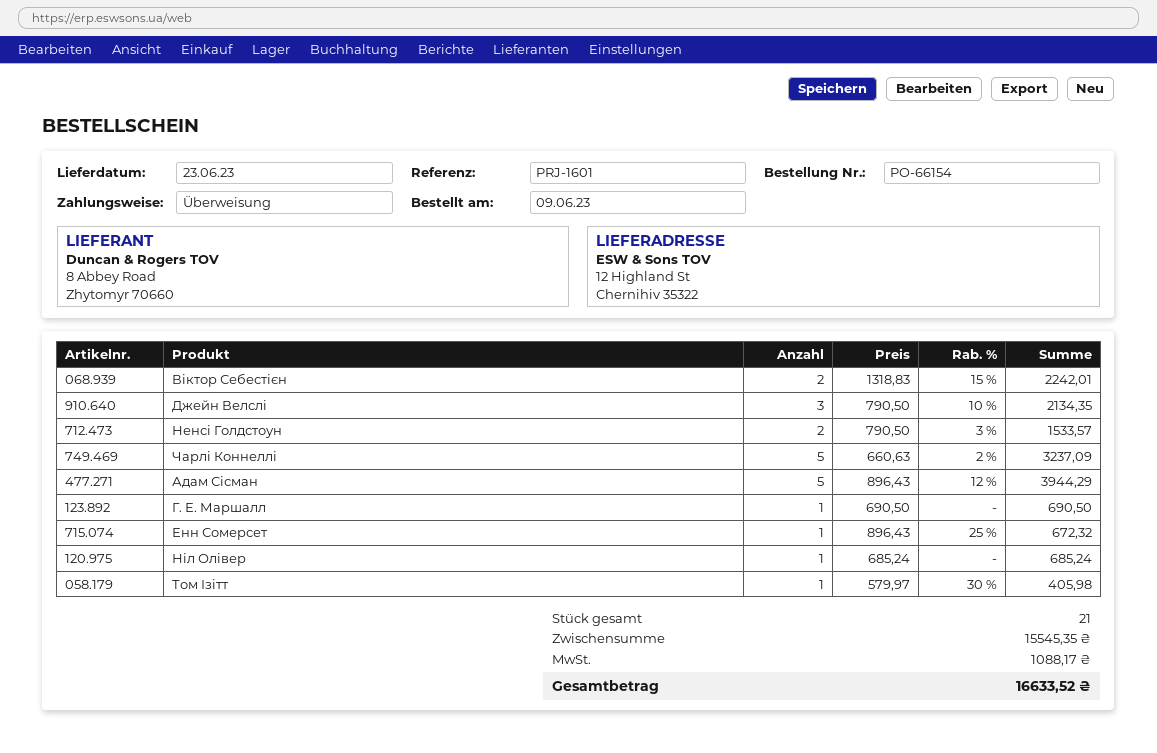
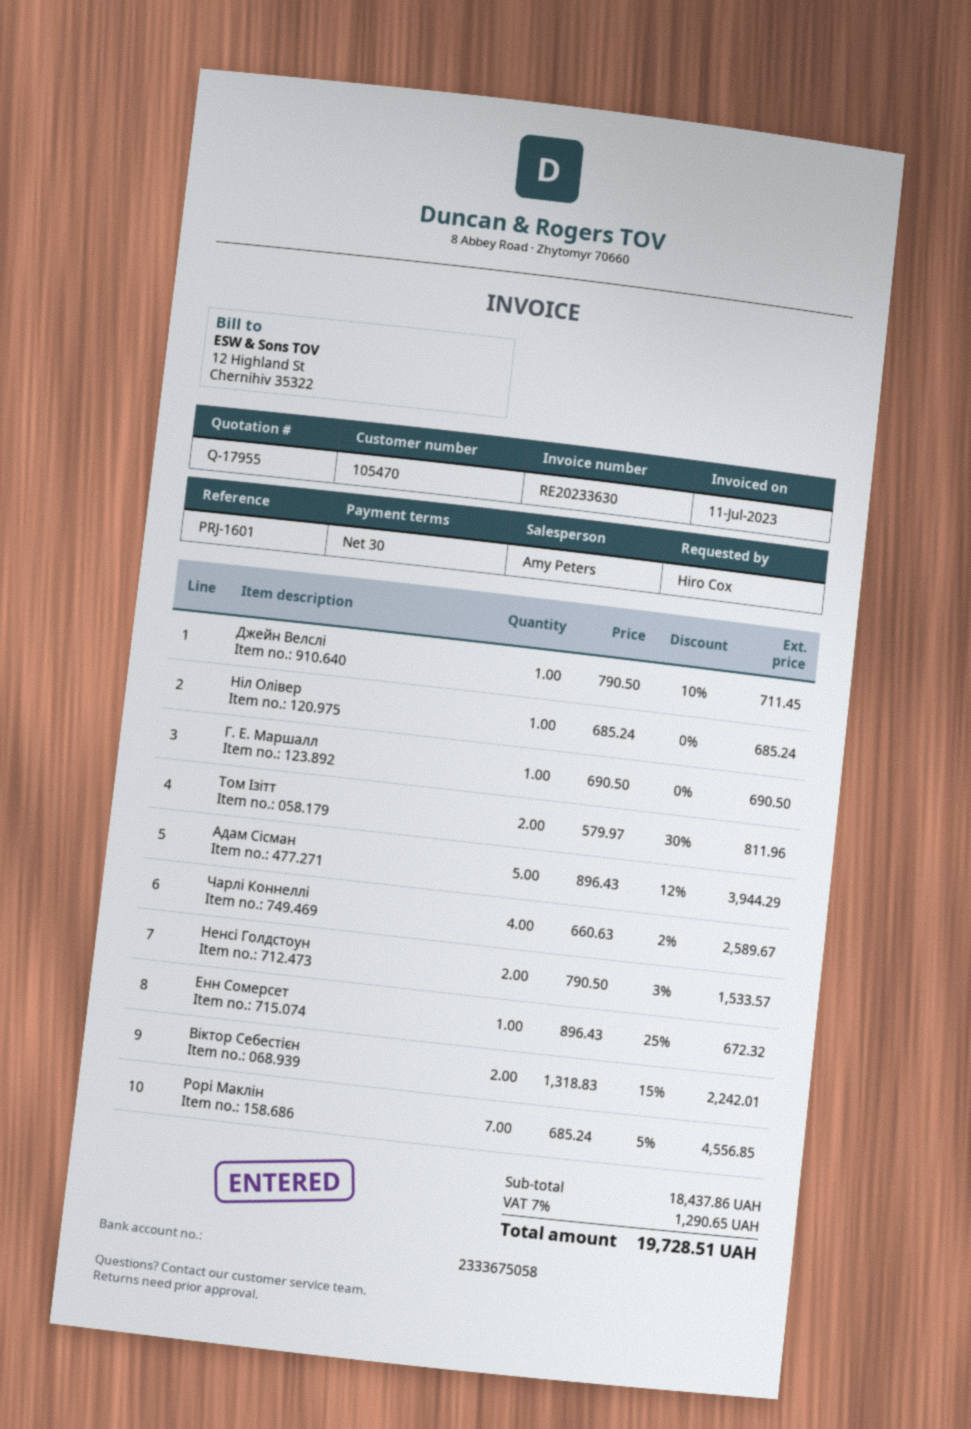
Джейн Велслі: 3 x 790.50 - 10% = 2134.35 -> 1 x 790.50 - 10% = 711.45
Чарлі Коннеллі: 5 x 660.63 - 2% = 3237.09 -> 4 x 660.63 - 2% = 2589.67
Том Ізітт: 1 x 579.97 - 30% = 405.98 -> 2 x 579.97 - 30% = 811.96
Рорі Маклін: none -> 7 x 685.24 - 5% = 4556.85
subtotal: 15545.35 -> 18437.86
tax: 1088.17 -> 1290.65
total: 16633.52 -> 19728.51

